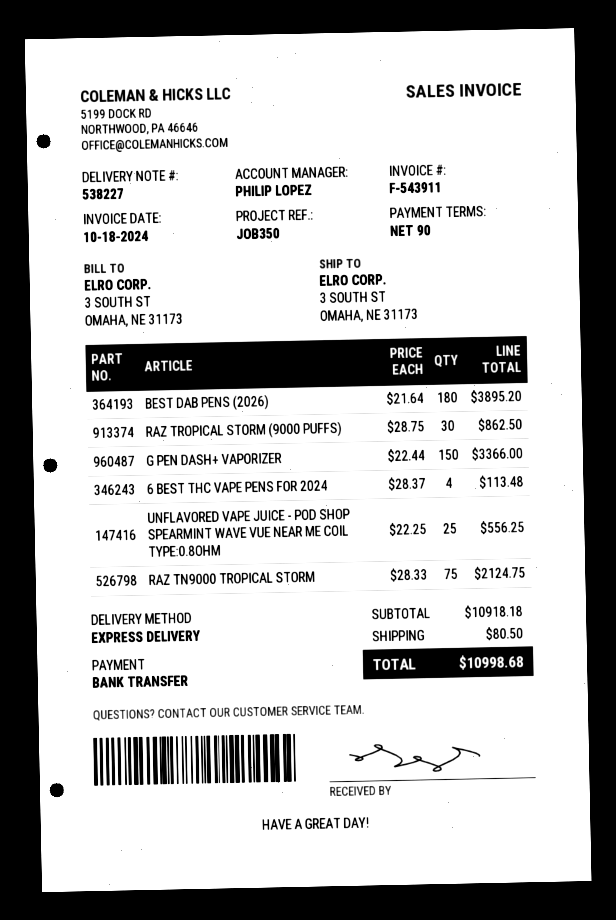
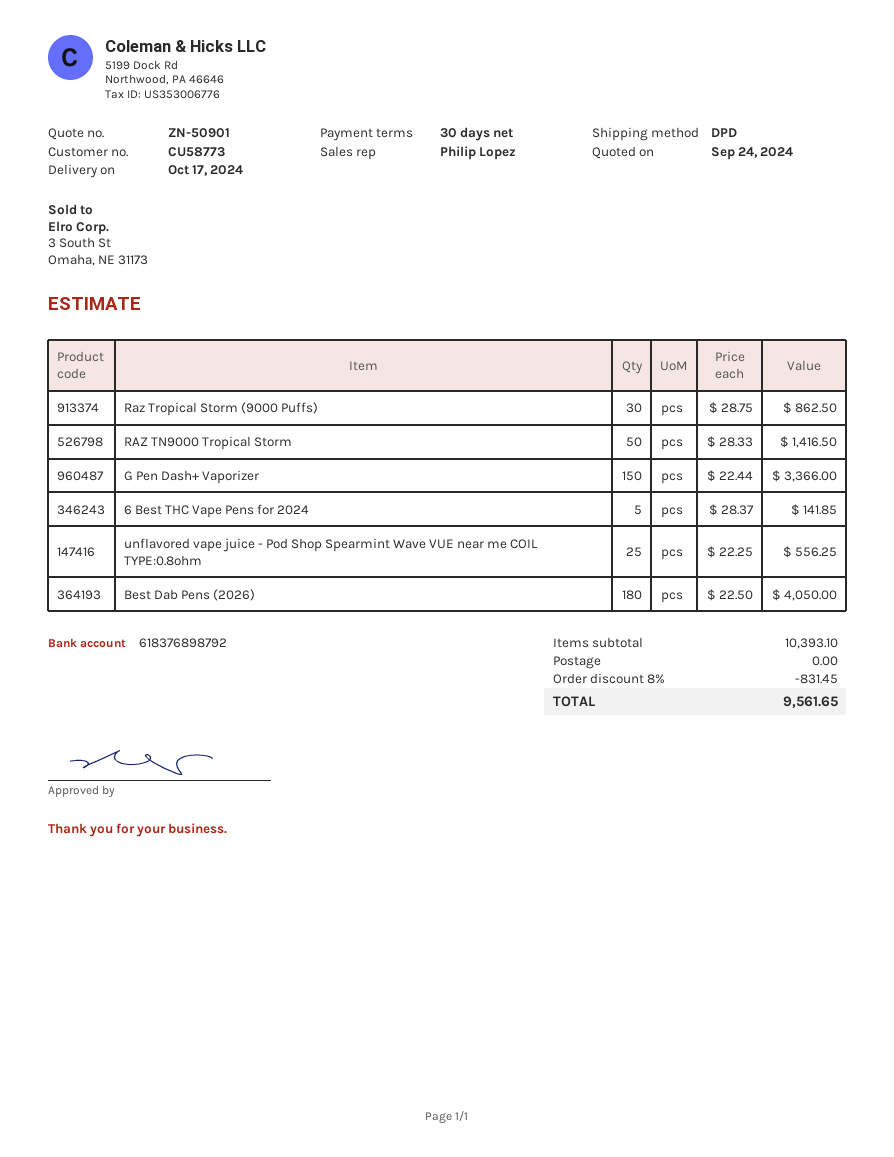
payment terms: 90 days -> 30 days
shipping method: express -> DPD
BEST DAB PENS (2026): 180 x 21.64 = 3895.20 -> 180 x 22.50 = 4050.00
6 BEST THC VAPE PENS FOR 2024: 4 x 28.37 = 113.48 -> 5 x 28.37 = 141.85
RAZ TN9000 TROPICAL STORM: 75 x 28.33 = 2124.75 -> 50 x 28.33 = 1416.50
subtotal: 10918.18 -> 10393.10
discount: none -> 8% = 831.45
shipping: 80.50 -> 0.00
total: 10998.68 -> 9561.65

